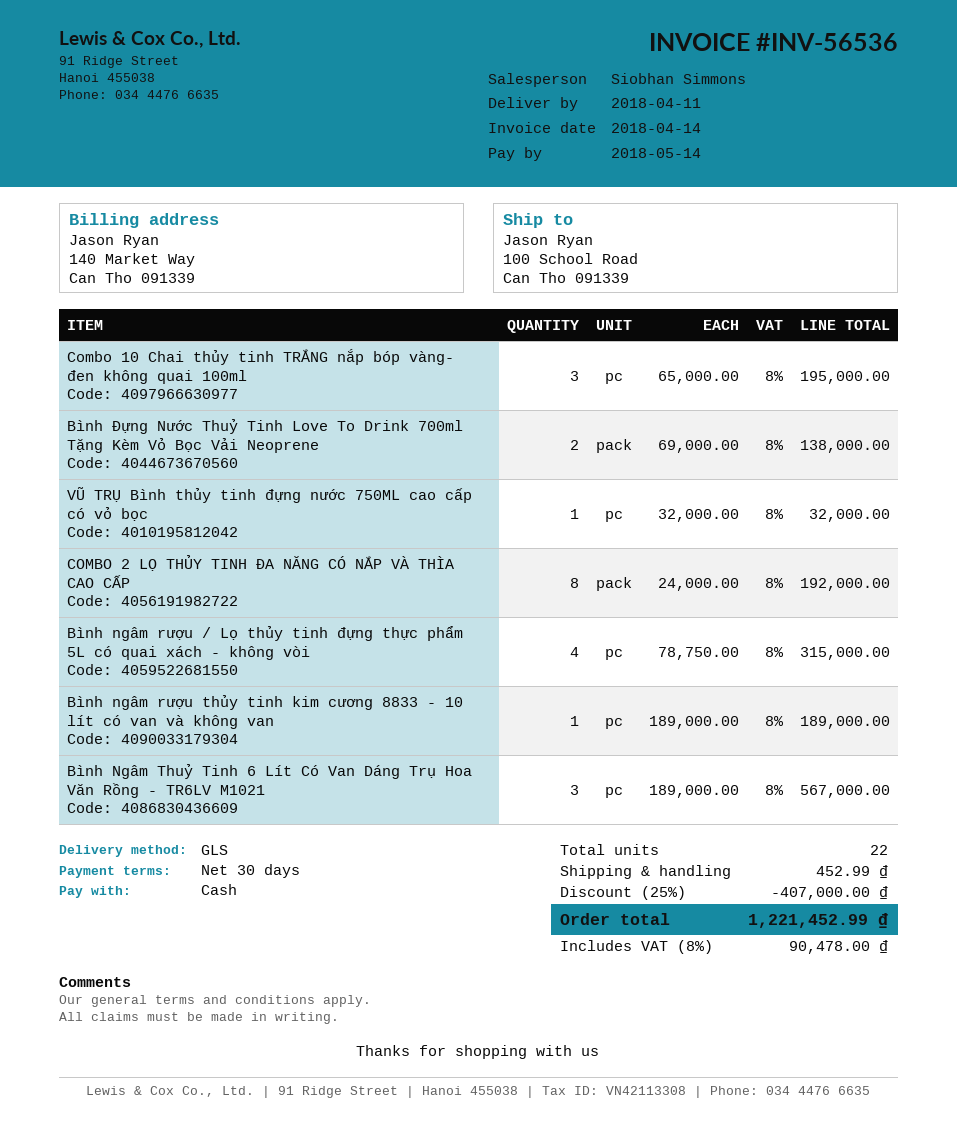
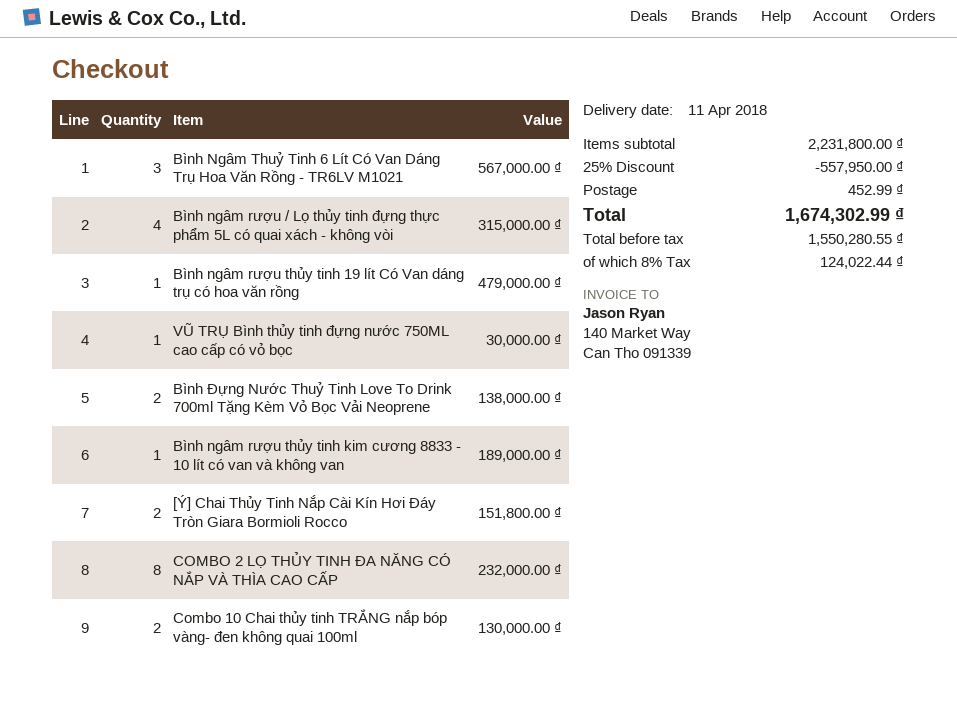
Combo 10 Chai thủy tinh TRẮNG nắp bóp vàng- đen không quai 100ml: 3 for 195000.00 -> 2 for 130000.00
VŨ TRỤ Bình thủy tinh đựng nước 750ML cao cấp có vỏ bọc: 1 for 32000.00 -> 1 for 30000.00
COMBO 2 LỌ THỦY TINH ĐA NĂNG CÓ NẮP VÀ THÌA CAO CẤP: 8 for 192000.00 -> 8 for 232000.00
Bình ngâm rượu thủy tinh 19 lít Có Van dáng trụ có hoa văn rồng: none -> 1 for 479000.00
[Ý] Chai Thủy Tinh Nắp Cài Kín Hơi Đáy Tròn Giara Bormioli Rocco: none -> 2 for 151800.00
discount: 25% = 407000.00 -> 25% = 557950.00
tax: 8% = 90478.00 -> 8% = 124022.44
total: 1221452.99 -> 1674302.99

